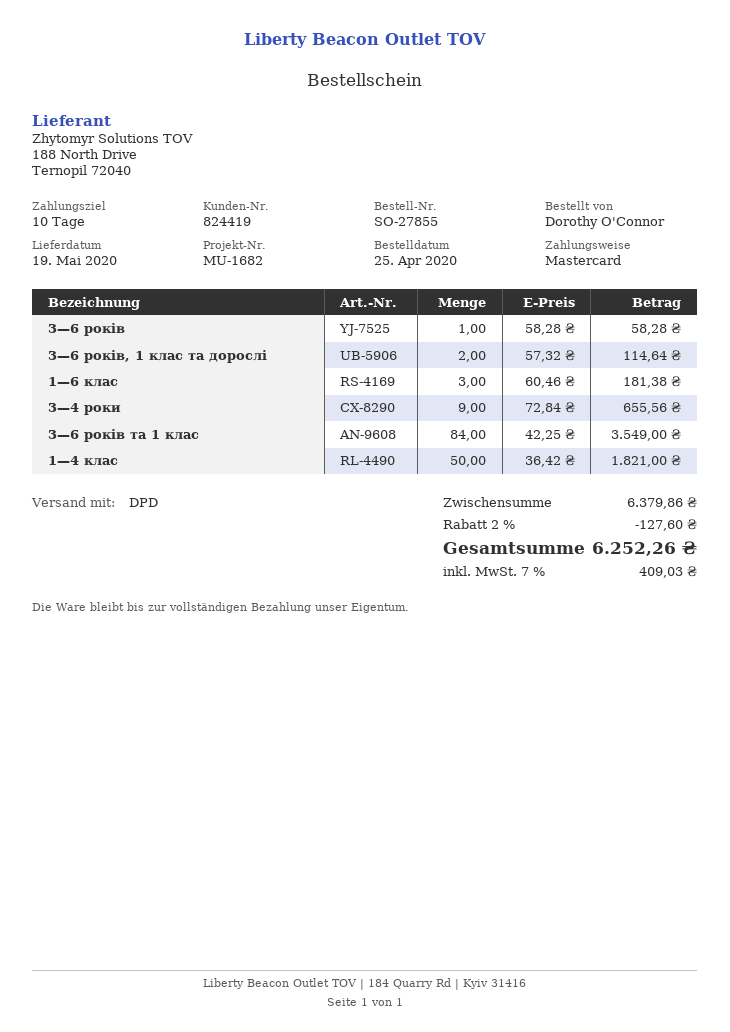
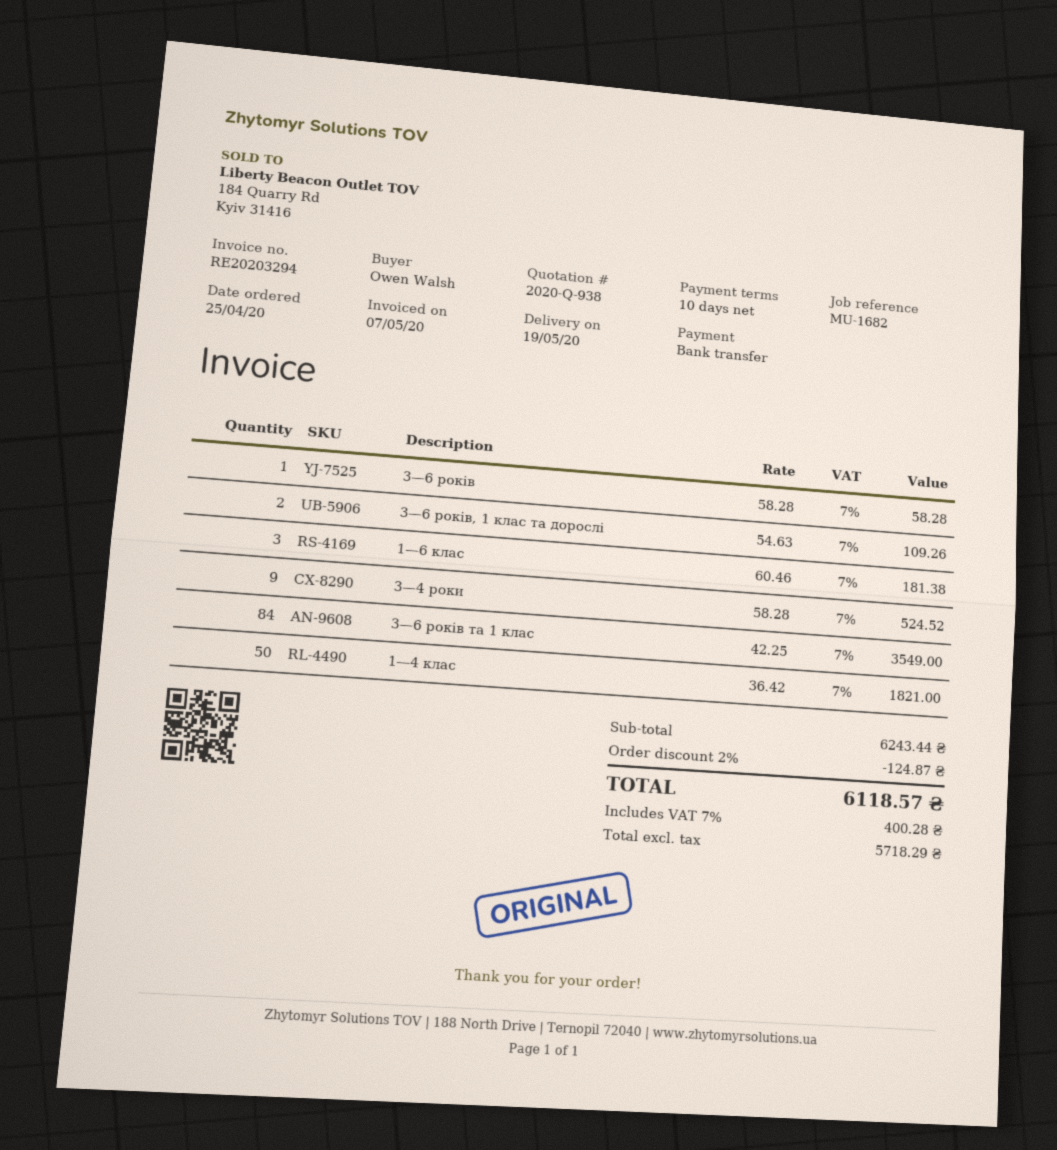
ordered by: Dorothy O'Connor -> Owen Walsh
payment method: Mastercard -> bank transfer
3—6 років, 1 клас та дорослі: 2 x 57.32 = 114.64 -> 2 x 54.63 = 109.26
3—4 роки: 9 x 72.84 = 655.56 -> 9 x 58.28 = 524.52
subtotal: 6379.86 -> 6243.44
discount: 2% = 127.60 -> 2% = 124.87
tax: 7% = 409.03 -> 7% = 400.28
total: 6252.26 -> 6118.57

